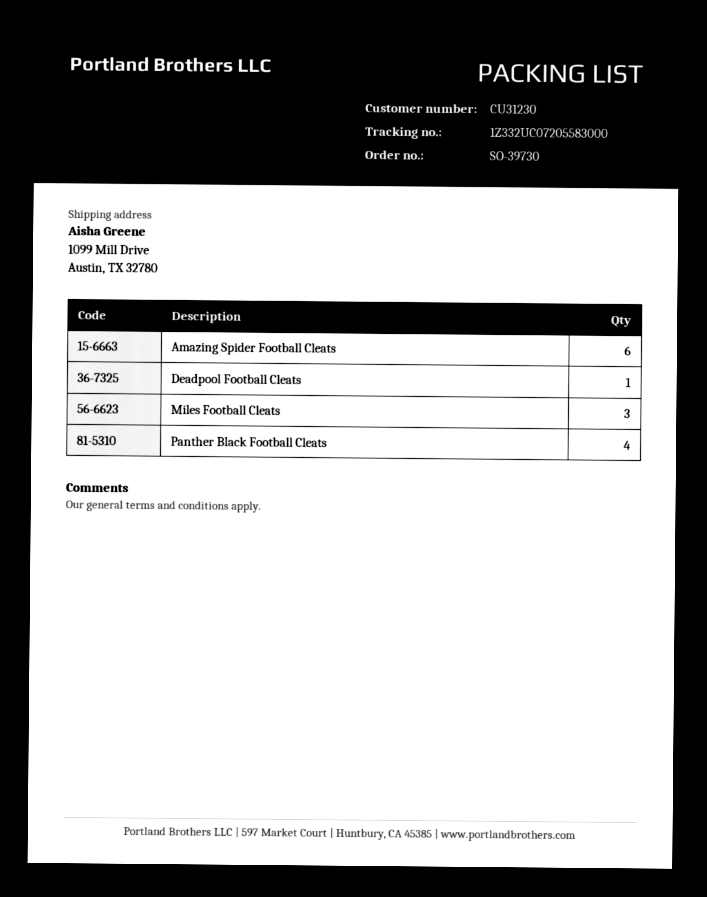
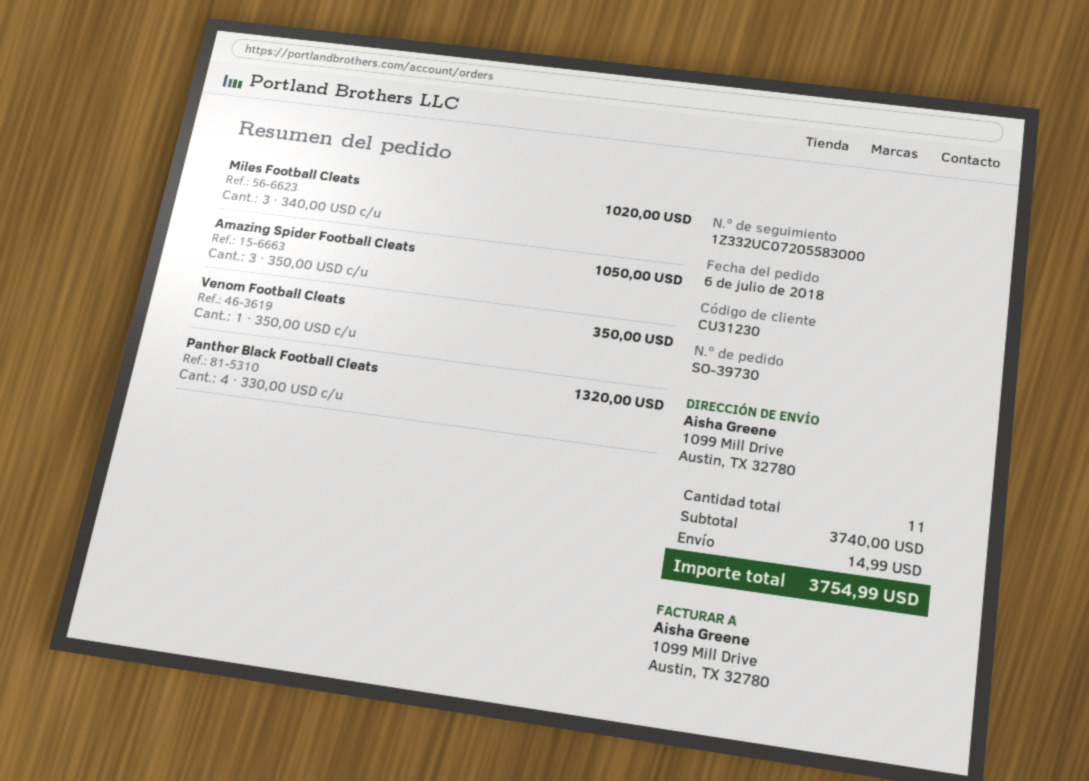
Amazing Spider Football Cleats: 6 -> 3
Deadpool Football Cleats: 1 -> none
Venom Football Cleats: none -> 1

